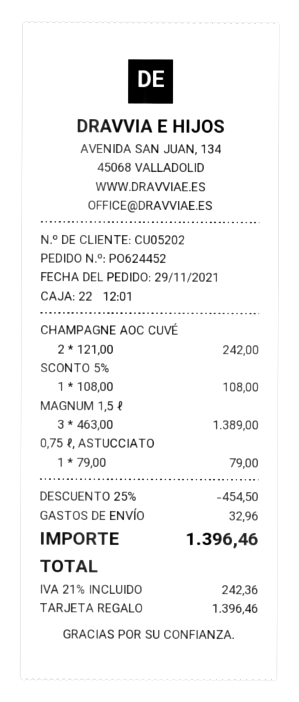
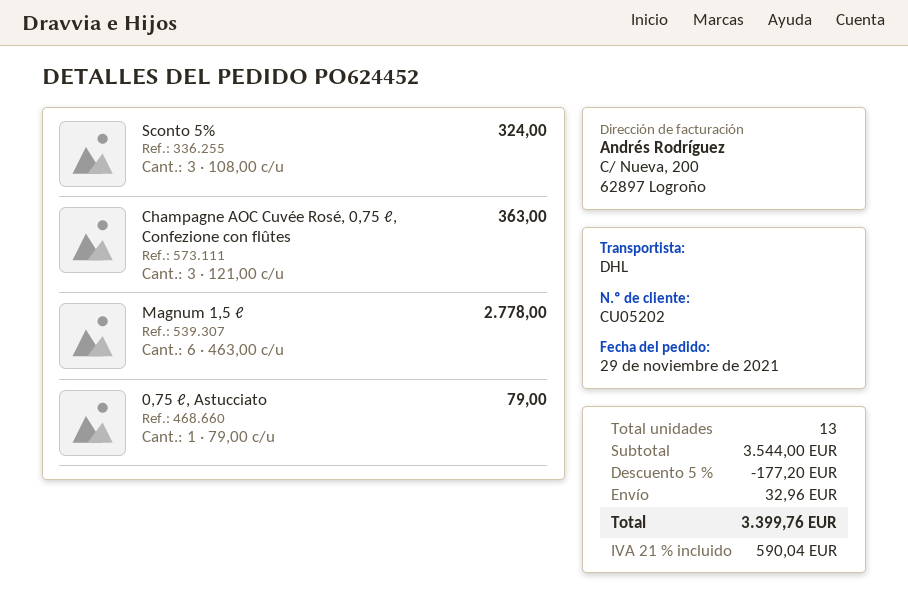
CHAMPAGNE AOC CUVÉ: 2 x 121.00 = 242.00 -> 3 x 121.00 = 363.00
SCONTO 5%: 1 x 108.00 = 108.00 -> 3 x 108.00 = 324.00
MAGNUM 1,5 ℓ: 3 x 463.00 = 1389.00 -> 6 x 463.00 = 2778.00
discount: 25% = 454.50 -> 5% = 177.20
tax: 21% = 242.36 -> 21% = 590.04
total: 1396.46 -> 3399.76

